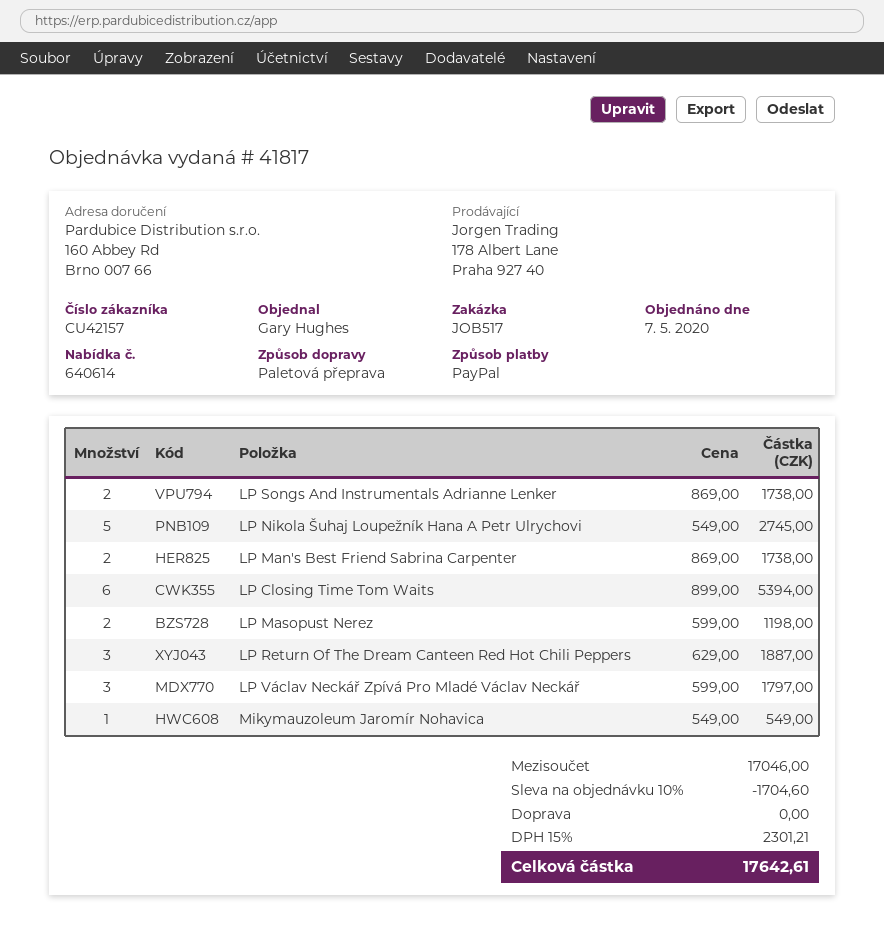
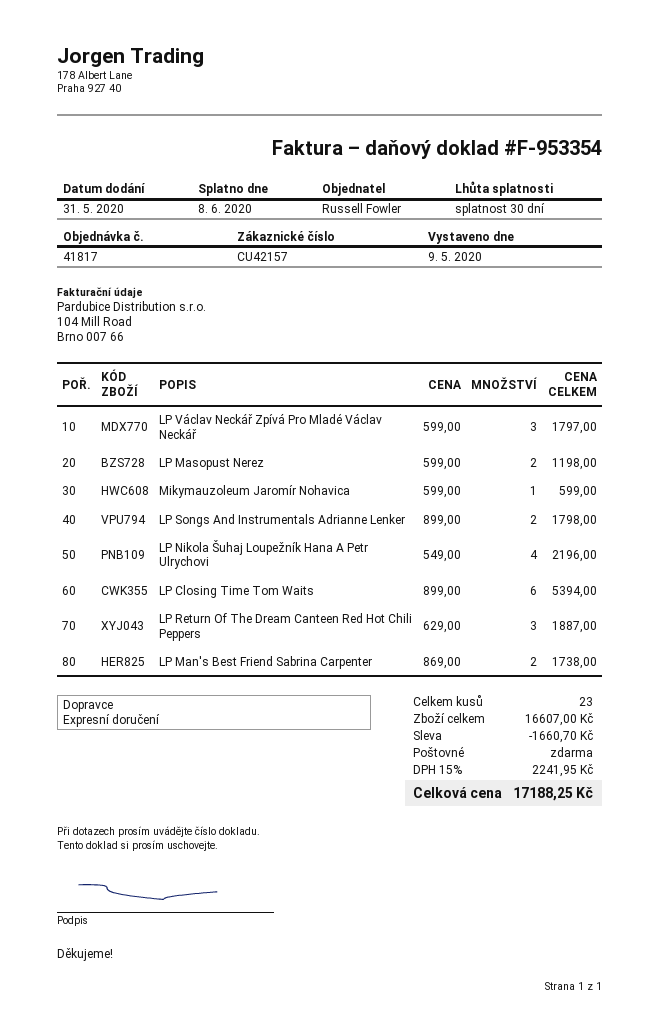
ordered by: Gary Hughes -> Russell Fowler
shipping method: pallet freight -> express
LP Songs And Instrumentals Adrianne Lenker: 2 x 869.00 = 1738.00 -> 2 x 899.00 = 1798.00
LP Nikola Šuhaj Loupežník Hana A Petr Ulrychovi: 5 x 549.00 = 2745.00 -> 4 x 549.00 = 2196.00
Mikymauzoleum Jaromír Nohavica: 1 x 549.00 = 549.00 -> 1 x 599.00 = 599.00
subtotal: 17046.00 -> 16607.00
discount: 1704.60 -> 1660.70
tax: 15% = 2301.21 -> 15% = 2241.95
total: 17642.61 -> 17188.25

